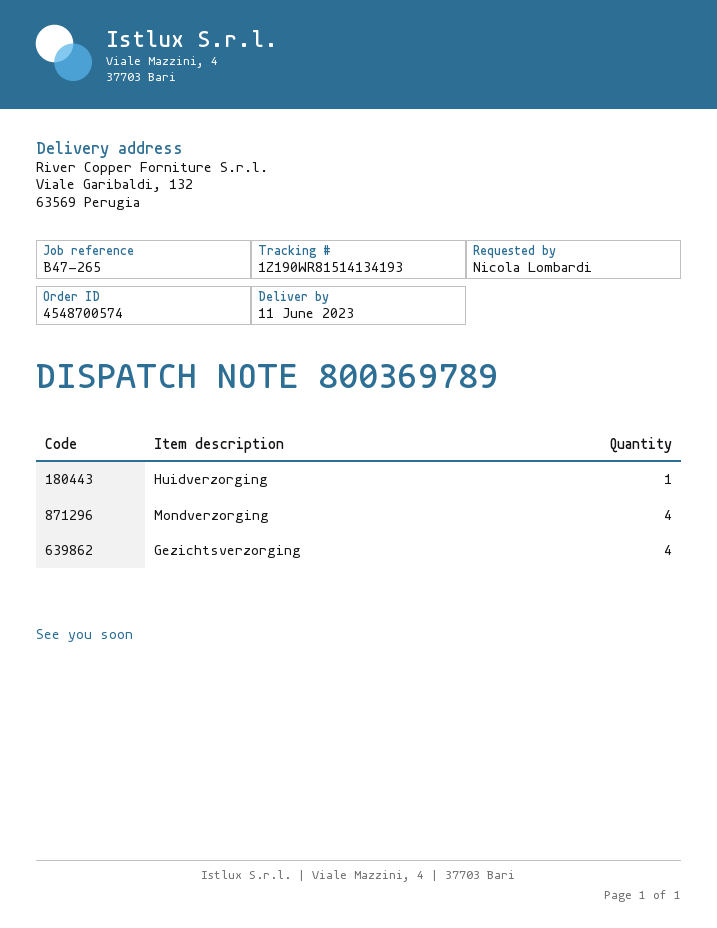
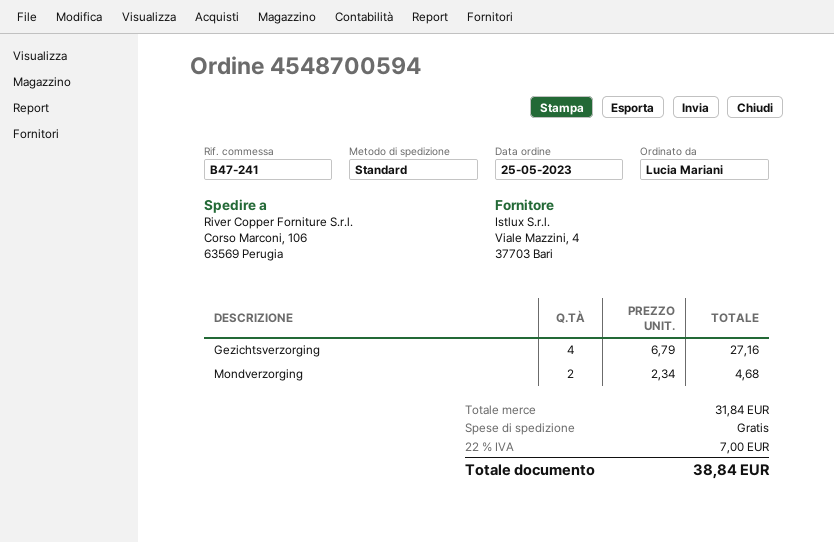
order number: 4548700574 -> 4548700594
reference: B47-265 -> B47-241
ordered by: Nicola Lombardi -> Lucia Mariani
ship to: Viale Garibaldi, 132, 63569 Perugia -> Corso Marconi, 106, 63569 Perugia
Huidverzorging: 1 -> none
Mondverzorging: 4 -> 2

